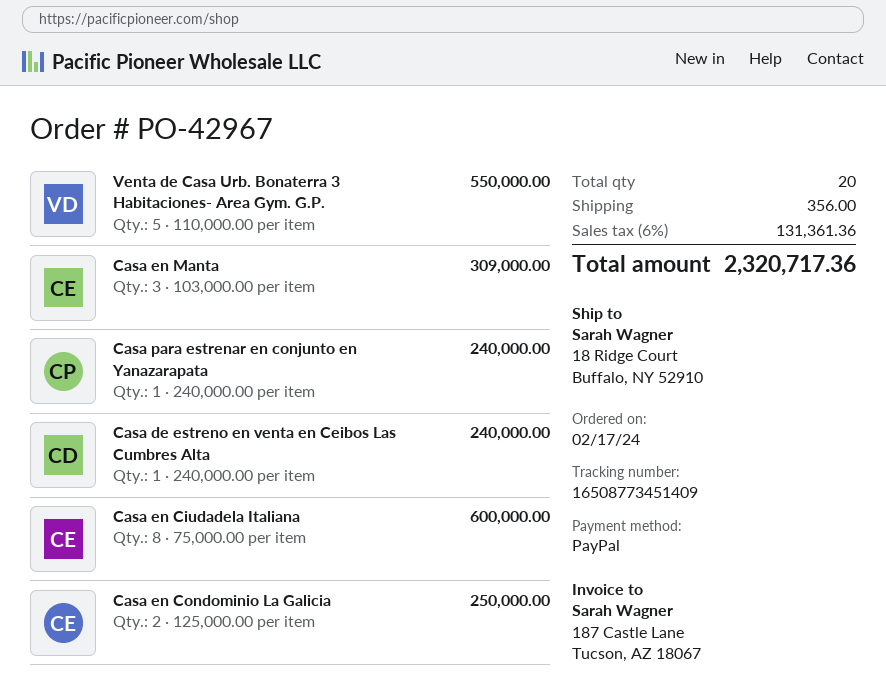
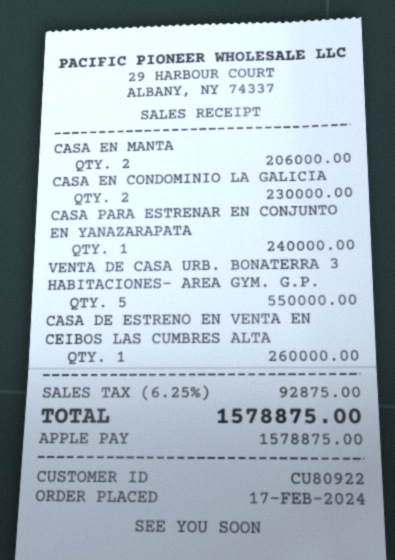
payment method: PayPal -> Apple Pay
Casa en Manta: 3 for 309000.00 -> 2 for 206000.00
Casa de estreno en venta en Ceibos Las Cumbres Alta: 1 for 240000.00 -> 1 for 260000.00
Casa en Ciudadela Italiana: 8 for 600000.00 -> none
Casa en Condominio La Galicia: 2 for 250000.00 -> 2 for 230000.00
shipping: 356.00 -> none
tax: 6% = 131361.36 -> 6.25% = 92875.00
total: 2320717.36 -> 1578875.00

